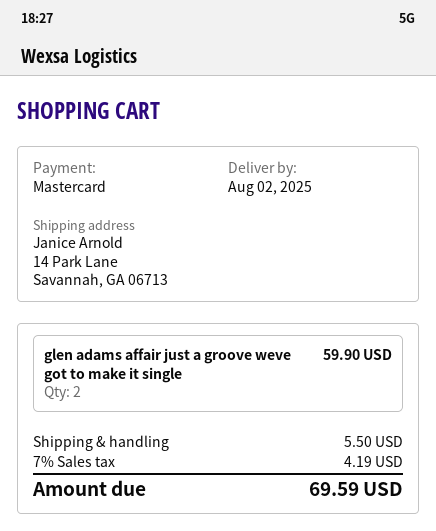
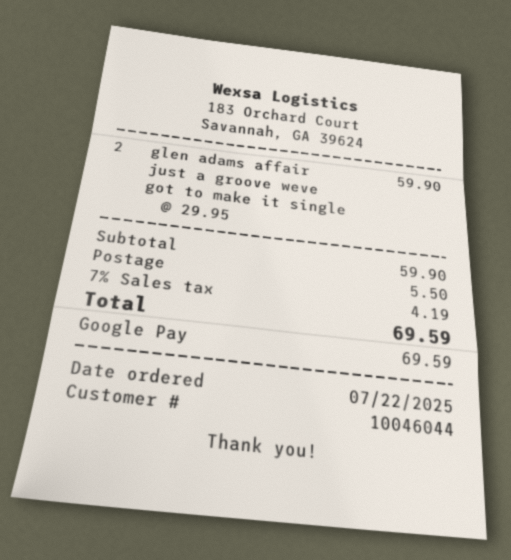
payment method: Mastercard -> Google Pay

